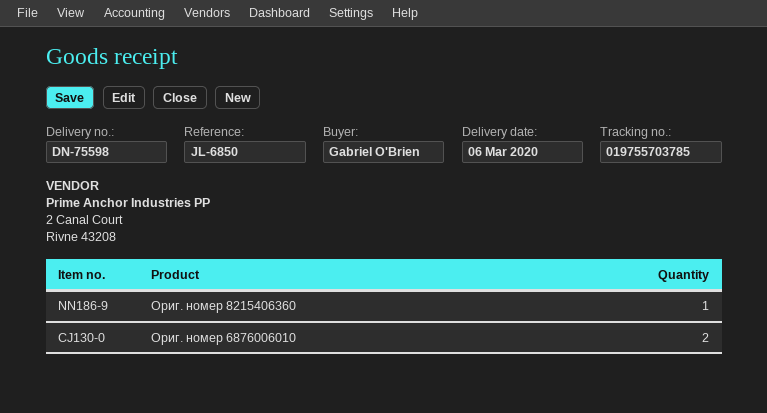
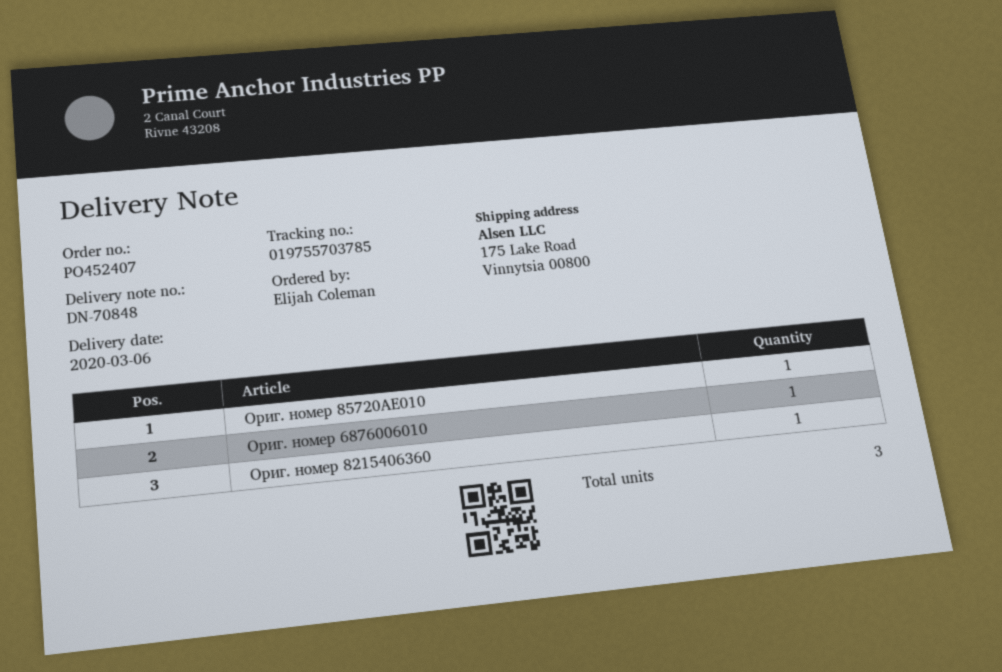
delivery note number: DN-75598 -> DN-70848
ordered by: Gabriel O'Brien -> Elijah Coleman
Ориг. номер 6876006010: 2 -> 1
Ориг. номер 85720AE010: none -> 1

